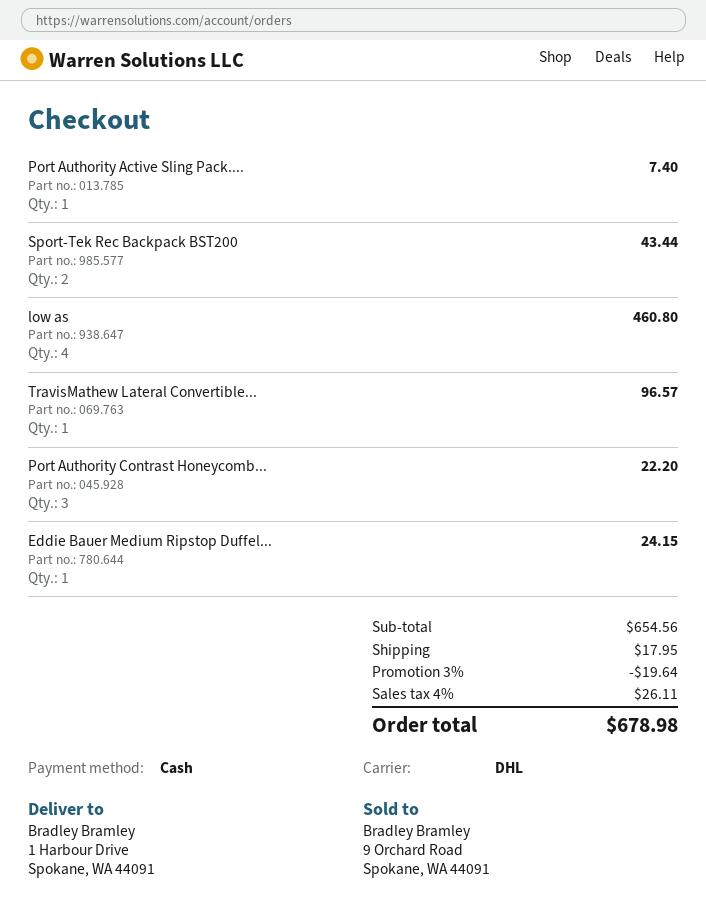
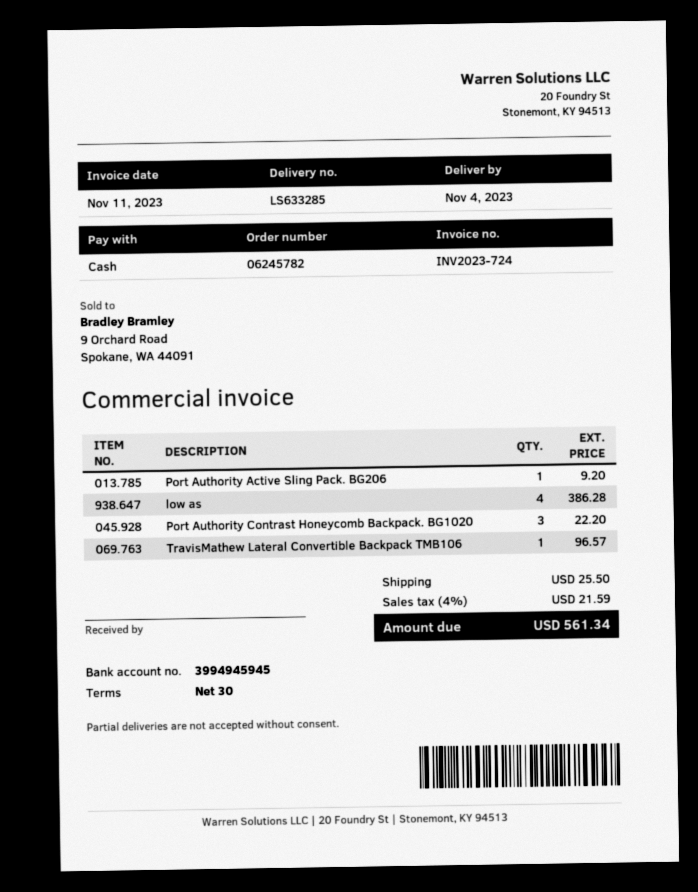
Port Authority Active Sling Pack....: 1 for 7.40 -> 1 for 9.20
Sport-Tek Rec Backpack BST200: 2 for 43.44 -> none
low as: 4 for 460.80 -> 4 for 386.28
Eddie Bauer Medium Ripstop Duffel...: 1 for 24.15 -> none
discount: 3% = 19.64 -> none
shipping: 17.95 -> 25.50
tax: 4% = 26.11 -> 4% = 21.59
total: 678.98 -> 561.34

